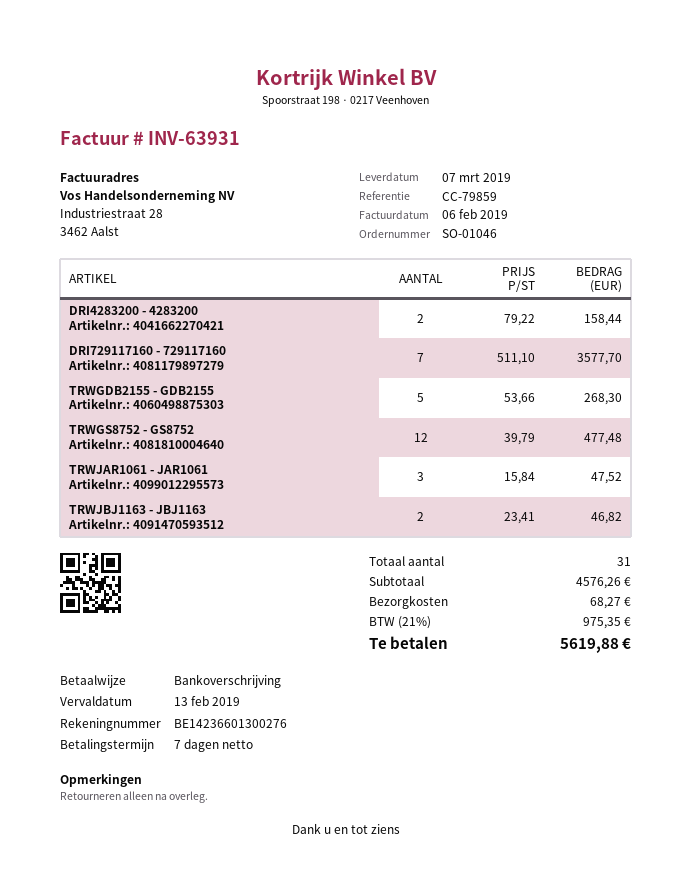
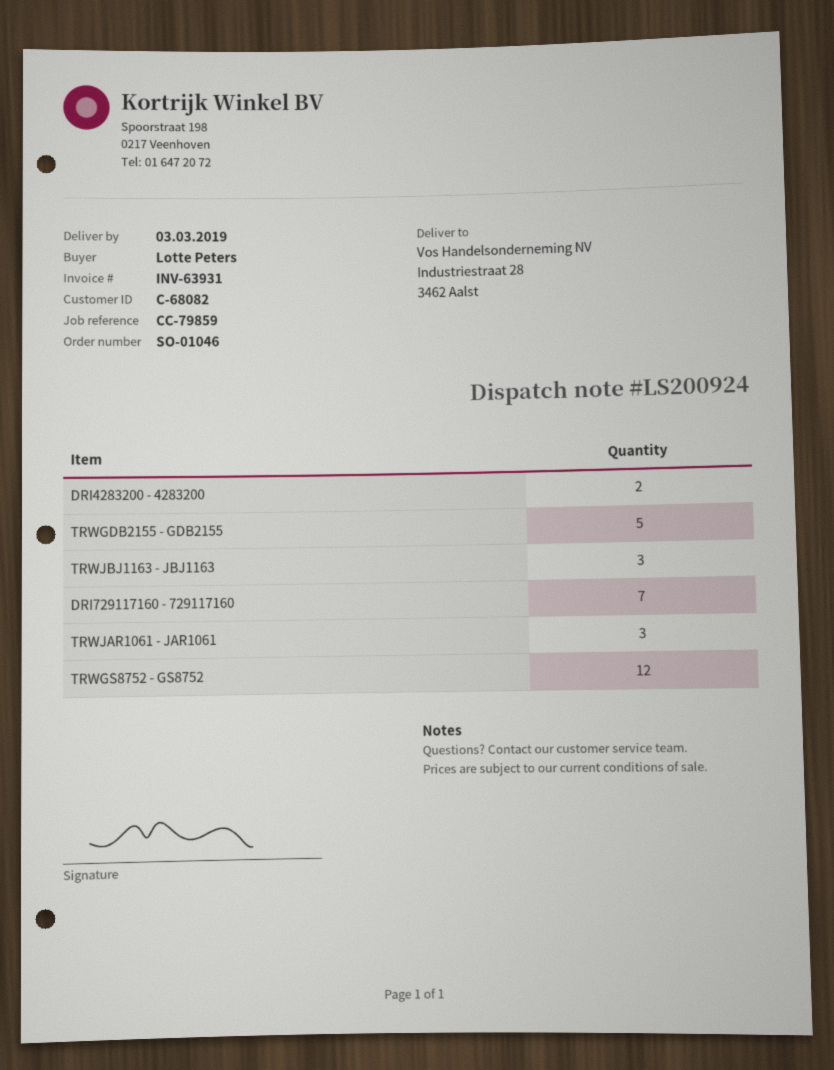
delivery date: 2019-03-07 -> 2019-03-03
TRWJBJ1163 - JBJ1163: 2 -> 3

